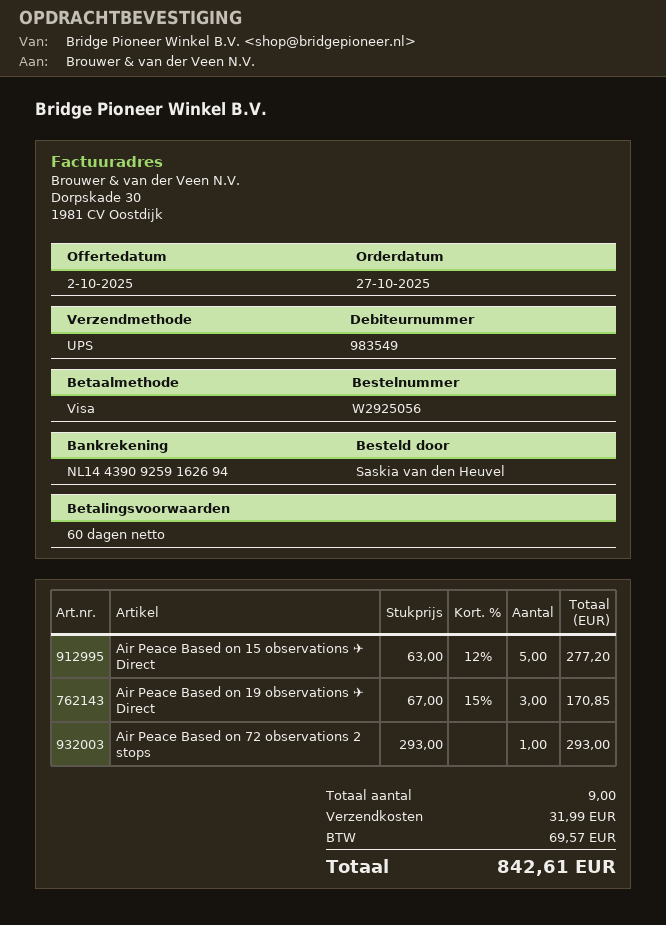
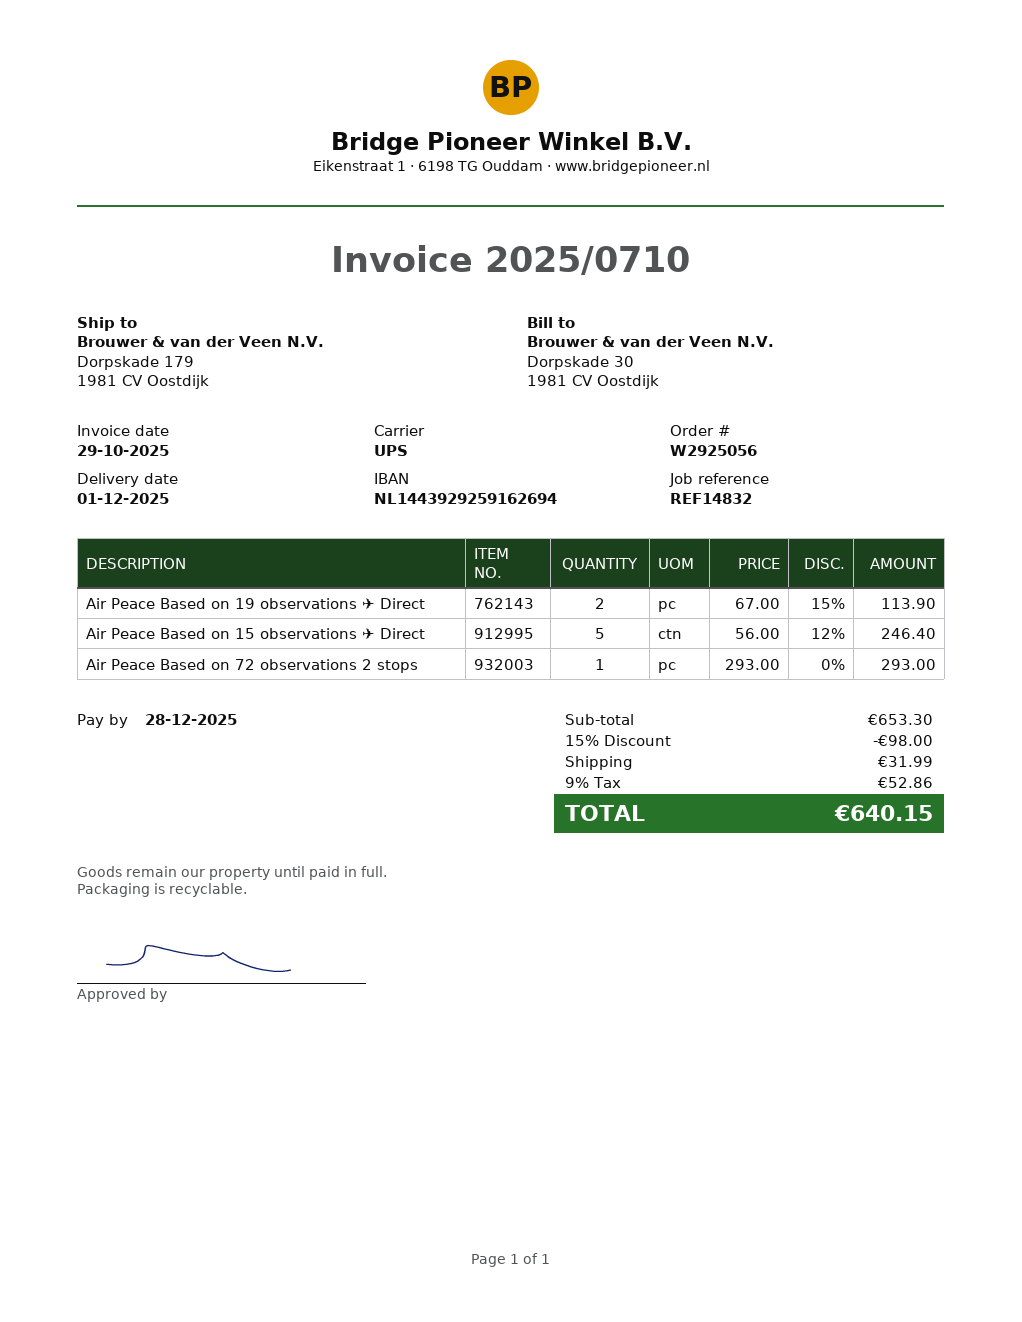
bank account: NL1443909259162694 -> NL1443929259162694
Air Peace Based on 15 observations ✈ Direct: 5 x 63.00 - 12% = 277.20 -> 5 x 56.00 - 12% = 246.40
Air Peace Based on 19 observations ✈ Direct: 3 x 67.00 - 15% = 170.85 -> 2 x 67.00 - 15% = 113.90
discount: none -> 15% = 98.00
tax: 69.57 -> 52.86
total: 842.61 -> 640.15

